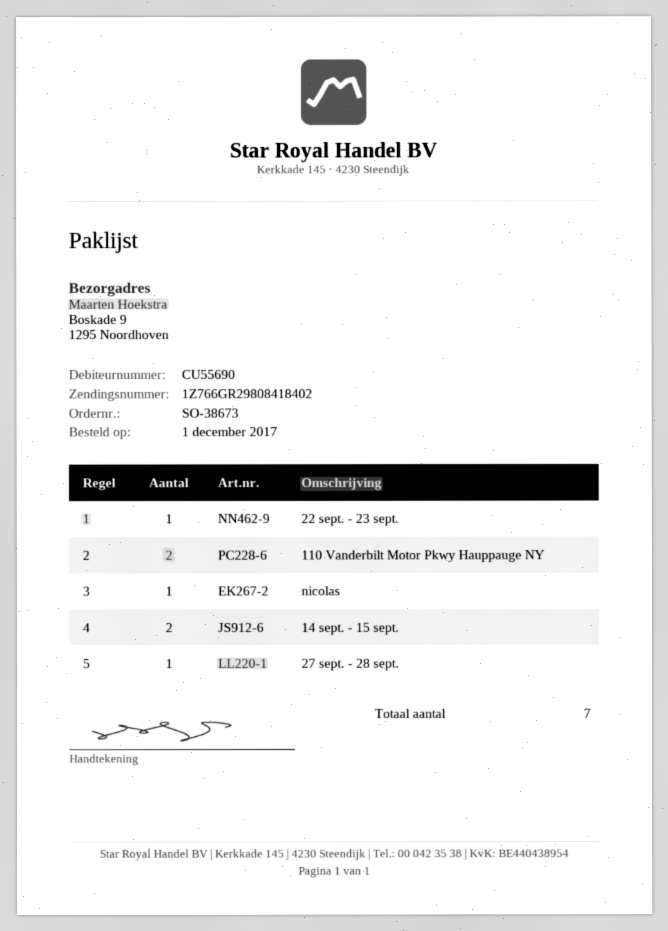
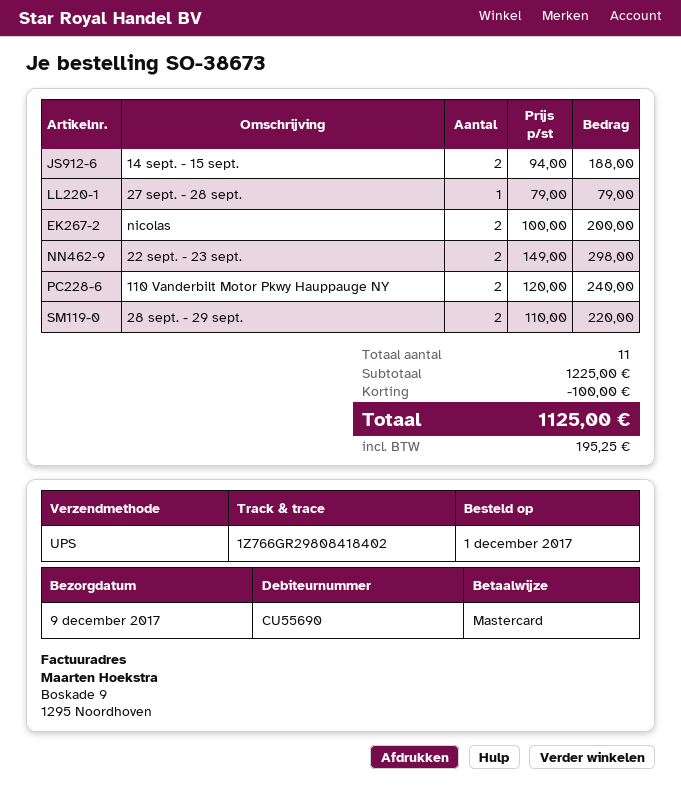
22 sept. - 23 sept.: 1 -> 2
nicolas: 1 -> 2
28 sept. - 29 sept.: none -> 2
total quantity: 7 -> 11

